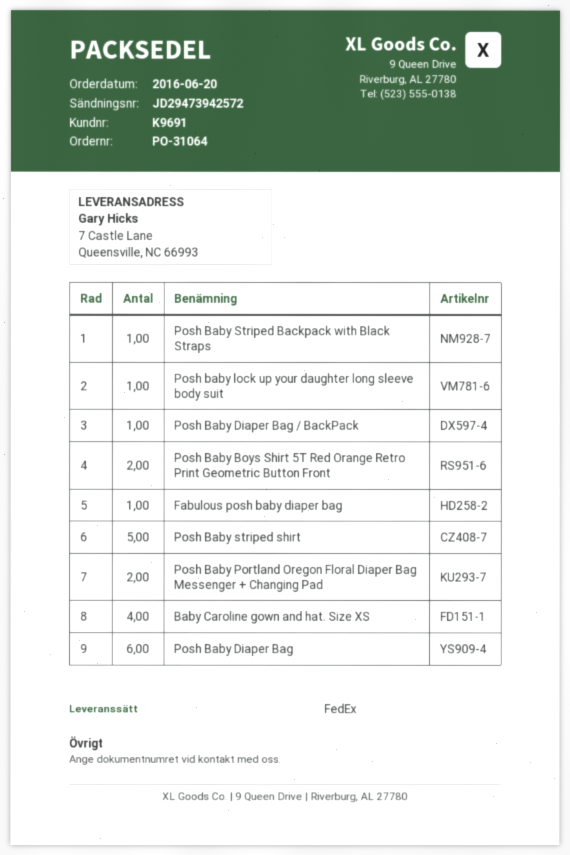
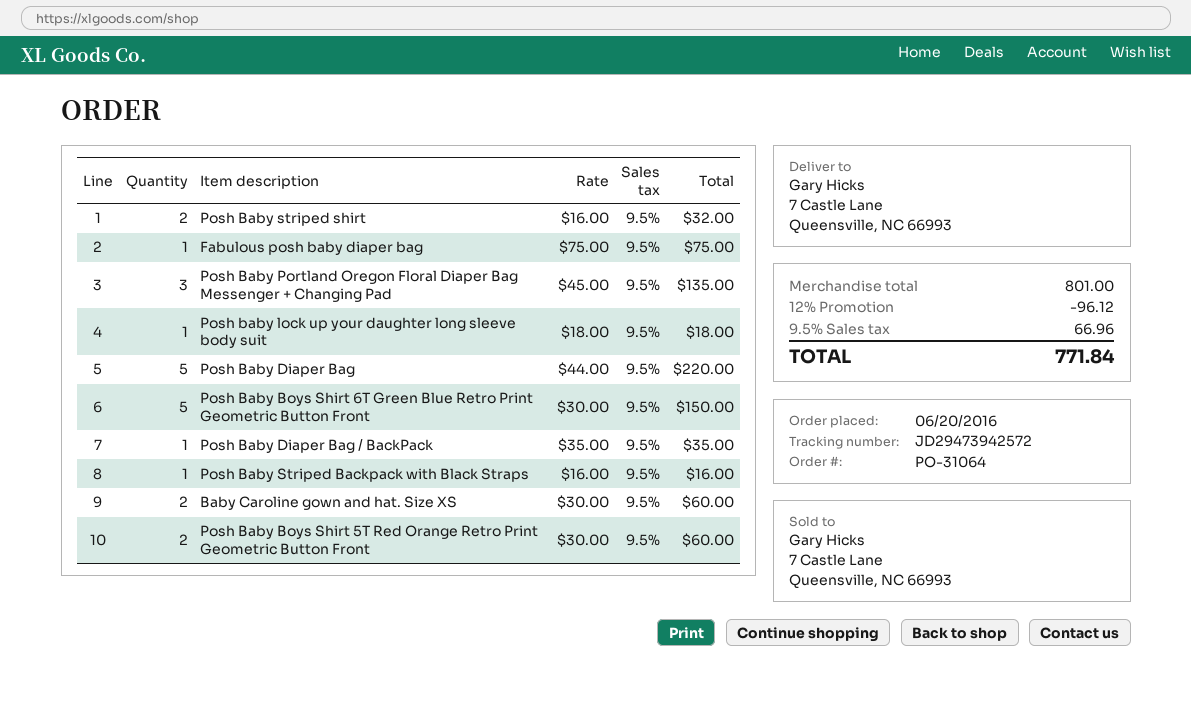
Posh Baby striped shirt: 5 -> 2
Posh Baby Portland Oregon Floral Diaper Bag Messenger + Changing Pad: 2 -> 3
Baby Caroline gown and hat. Size XS: 4 -> 2
Posh Baby Diaper Bag: 6 -> 5
Posh Baby Boys Shirt 6T Green Blue Retro Print Geometric Button Front: none -> 5

